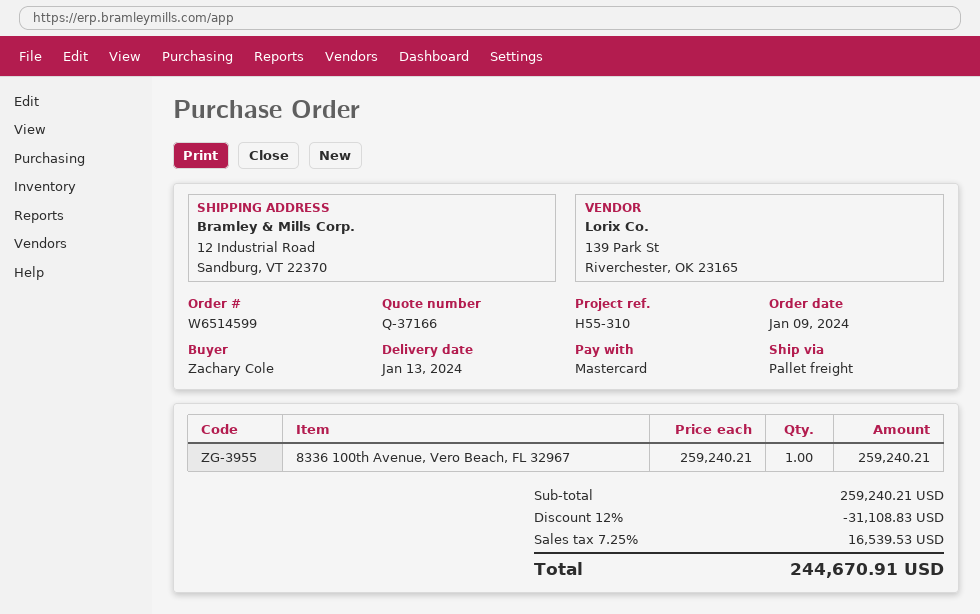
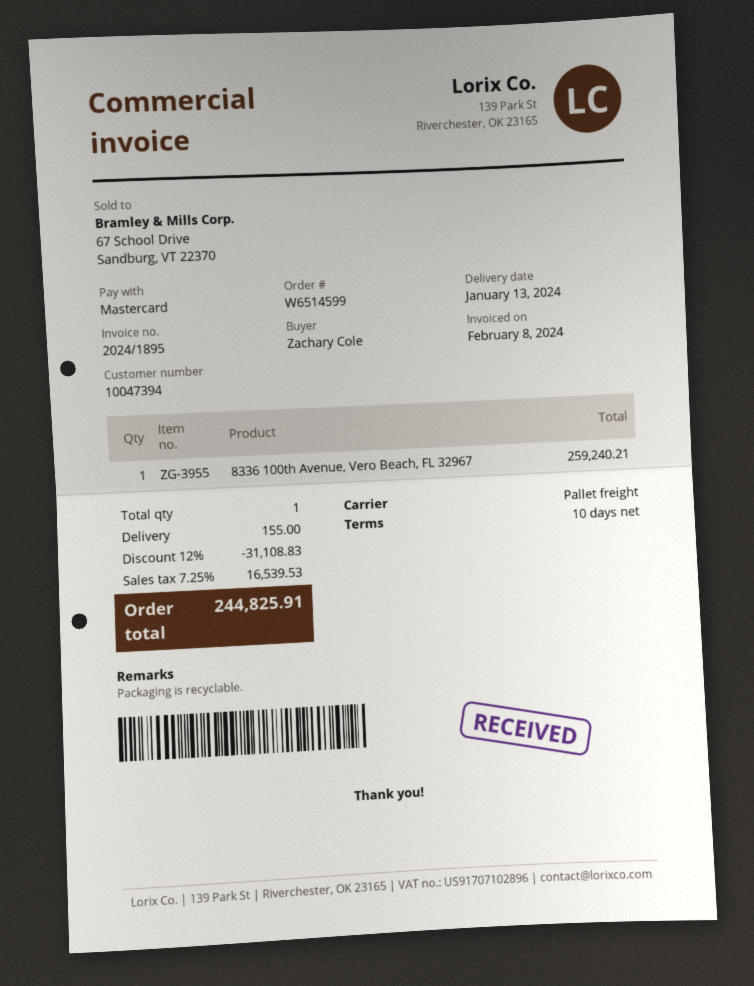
shipping: none -> 155.00
total: 244670.91 -> 244825.91

